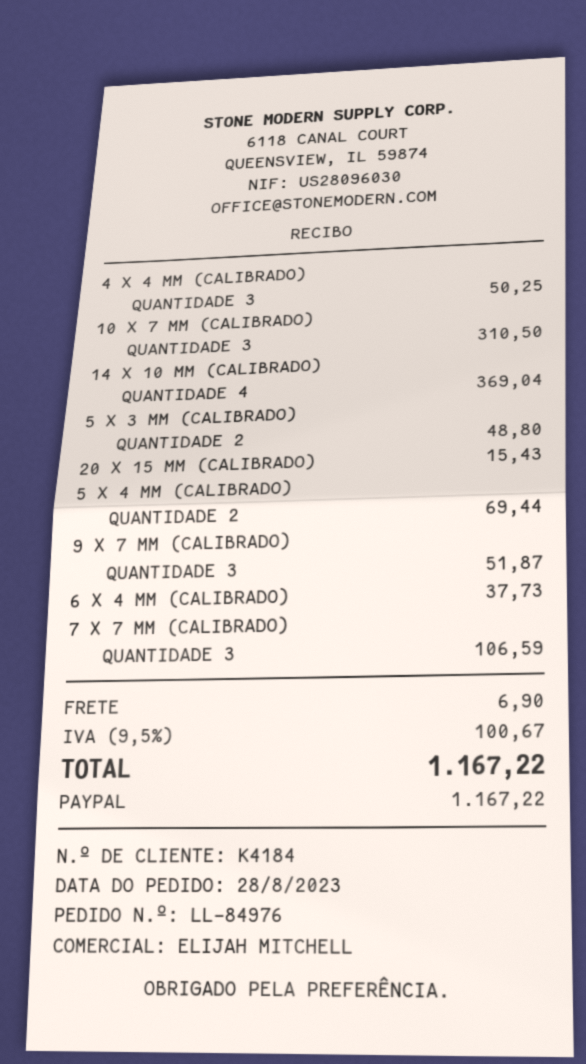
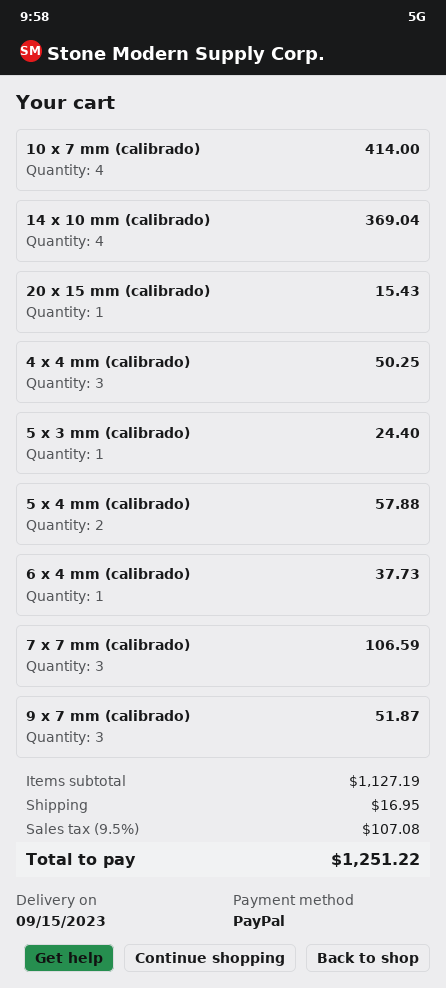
10 X 7 MM (CALIBRADO): 3 for 310.50 -> 4 for 414.00
5 X 3 MM (CALIBRADO): 2 for 48.80 -> 1 for 24.40
5 X 4 MM (CALIBRADO): 2 for 69.44 -> 2 for 57.88
shipping: 6.90 -> 16.95
tax: 9.5% = 100.67 -> 9.5% = 107.08
total: 1167.22 -> 1251.22

